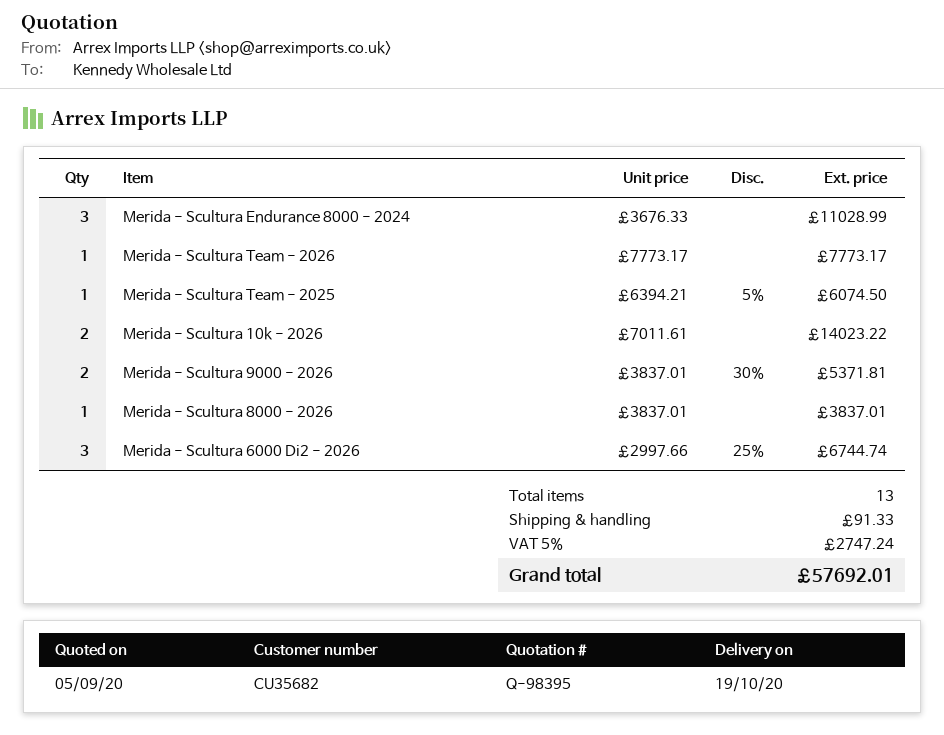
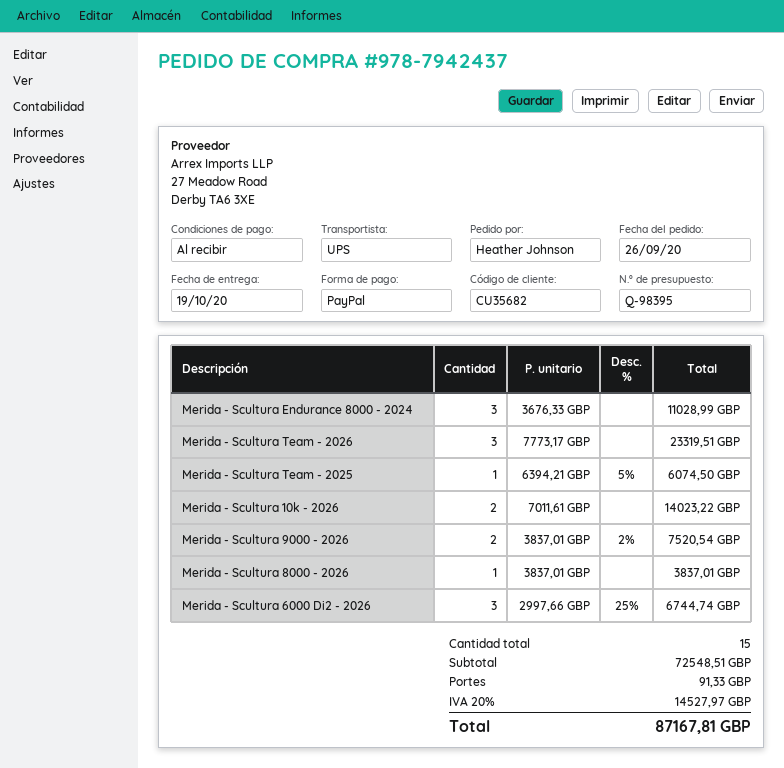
Merida - Scultura Team - 2026: 1 x 7773.17 = 7773.17 -> 3 x 7773.17 = 23319.51
Merida - Scultura 9000 - 2026: 2 x 3837.01 - 30% = 5371.81 -> 2 x 3837.01 - 2% = 7520.54
total quantity: 13 -> 15
tax: 5% = 2747.24 -> 20% = 14527.97
total: 57692.01 -> 87167.81

